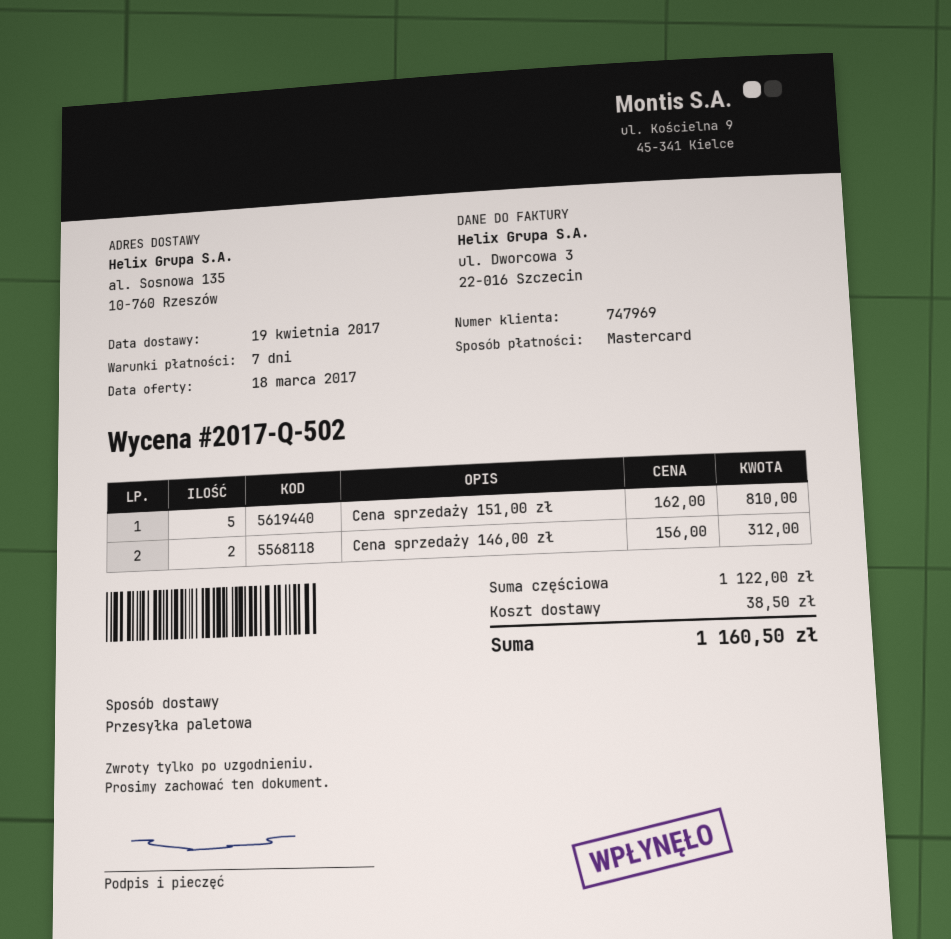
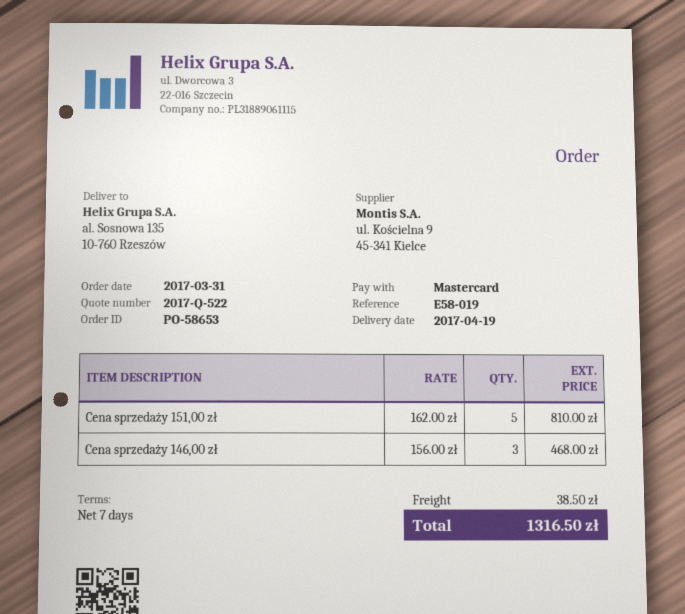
quote number: 2017-Q-502 -> 2017-Q-522
Cena sprzedaży 146,00 zł: 2 x 156.00 = 312.00 -> 3 x 156.00 = 468.00
total: 1160.50 -> 1316.50

